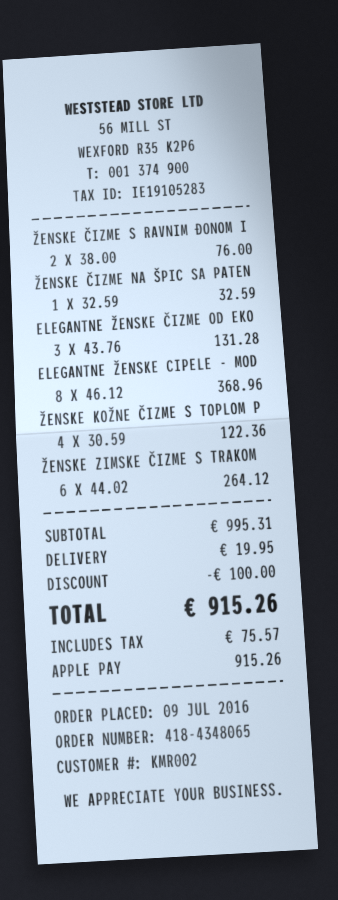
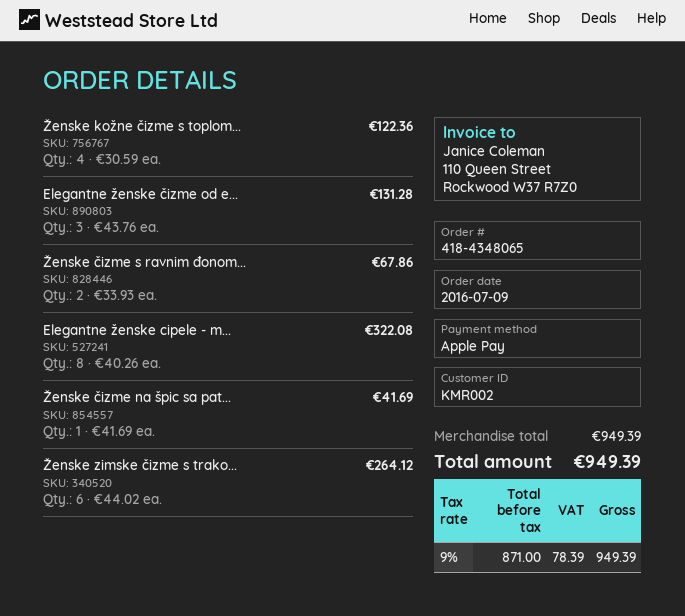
ŽENSKE ČIZME S RAVNIM ĐONOM I: 2 x 38.00 = 76.00 -> 2 x 33.93 = 67.86
ŽENSKE ČIZME NA ŠPIC SA PATEN: 1 x 32.59 = 32.59 -> 1 x 41.69 = 41.69
ELEGANTNE ŽENSKE CIPELE - MOD: 8 x 46.12 = 368.96 -> 8 x 40.26 = 322.08
subtotal: 995.31 -> 949.39
discount: 100.00 -> none
shipping: 19.95 -> none
tax: 75.57 -> 78.39
total: 915.26 -> 949.39

